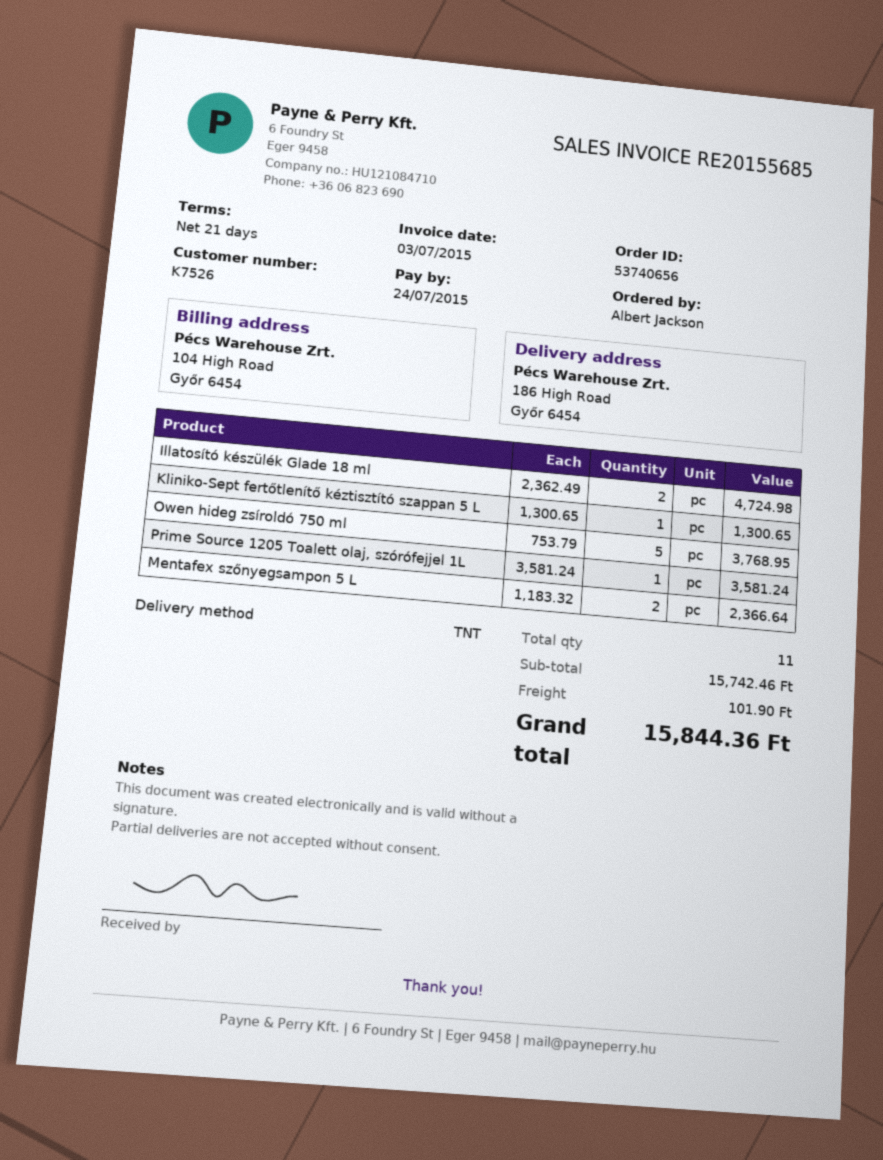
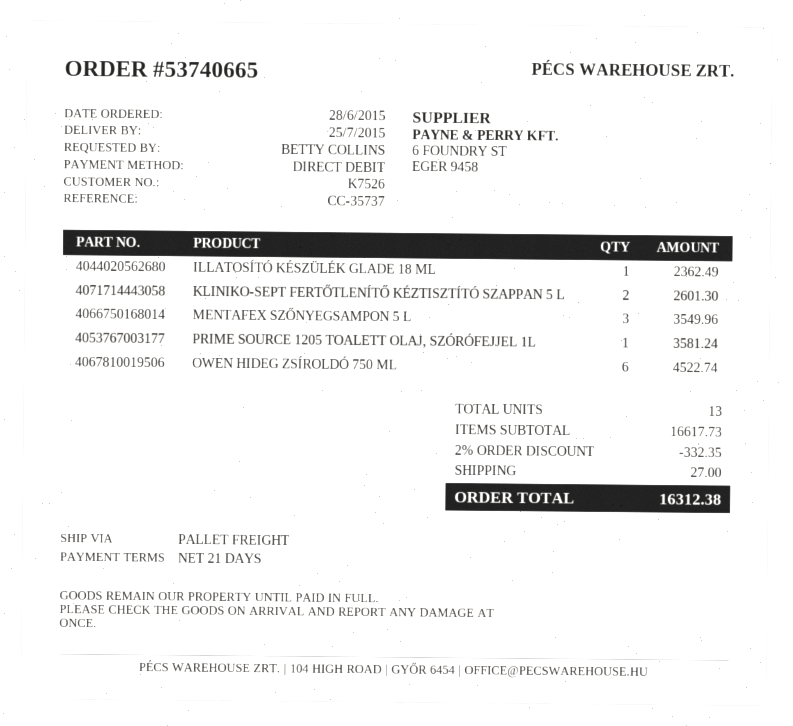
order number: 53740656 -> 53740665
ordered by: Albert Jackson -> BETTY COLLINS
shipping method: TNT -> pallet freight
Illatosító készülék Glade 18 ml: 2 for 4724.98 -> 1 for 2362.49
Kliniko-Sept fertőtlenítő kéztisztító szappan 5 L: 1 for 1300.65 -> 2 for 2601.30
Owen hideg zsíroldó 750 ml: 5 for 3768.95 -> 6 for 4522.74
Mentafex szőnyegsampon 5 L: 2 for 2366.64 -> 3 for 3549.96
total quantity: 11 -> 13
subtotal: 15742.46 -> 16617.73
discount: none -> 2% = 332.35
shipping: 101.90 -> 27.00
total: 15844.36 -> 16312.38

